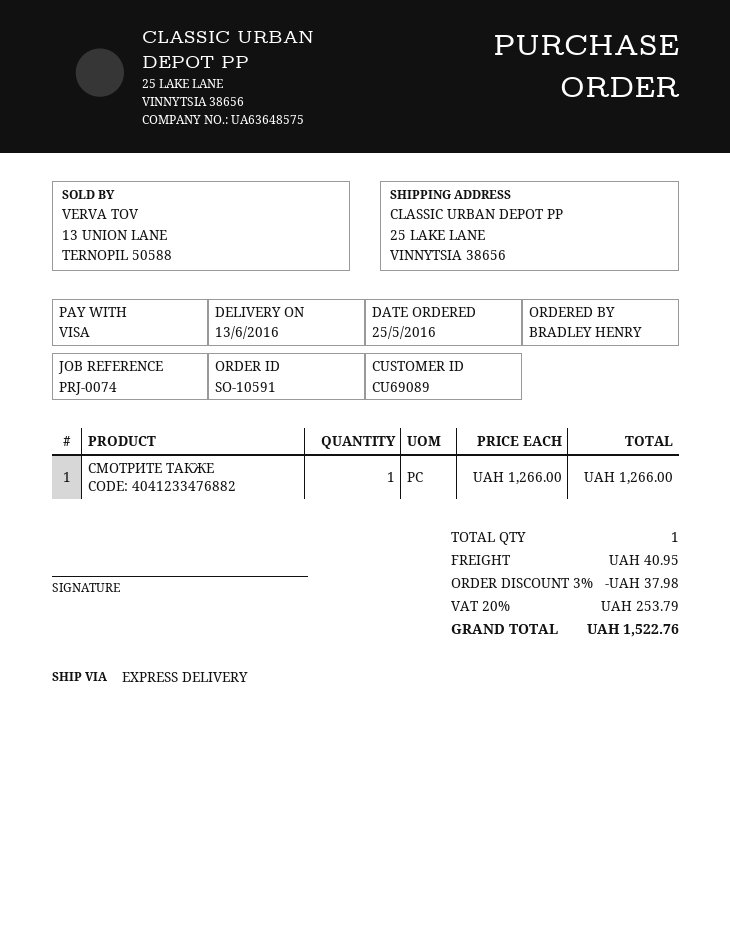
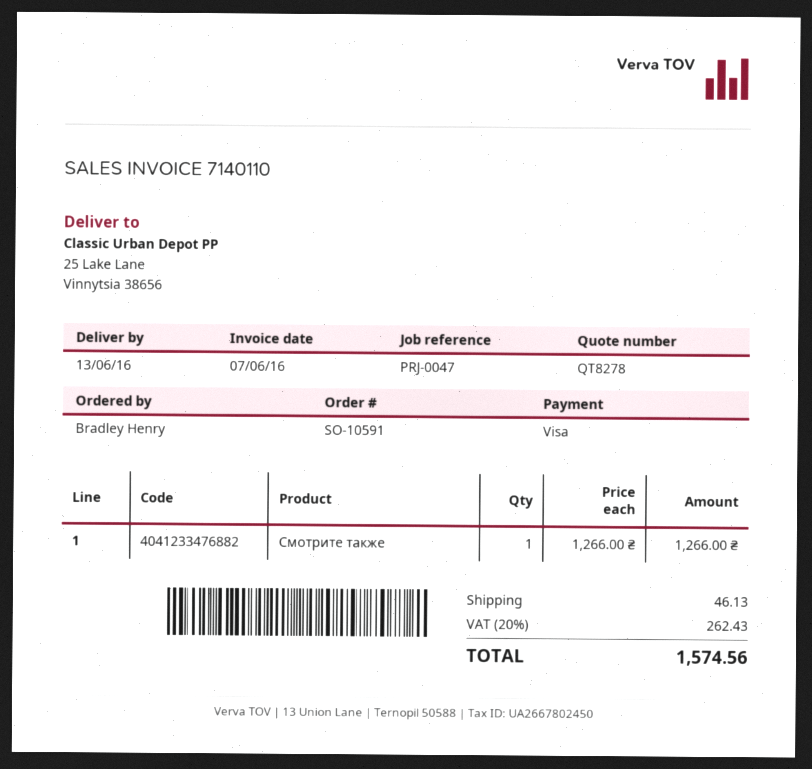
reference: PRJ-0074 -> PRJ-0047
discount: 3% = 37.98 -> none
shipping: 40.95 -> 46.13
tax: 20% = 253.79 -> 20% = 262.43
total: 1522.76 -> 1574.56

